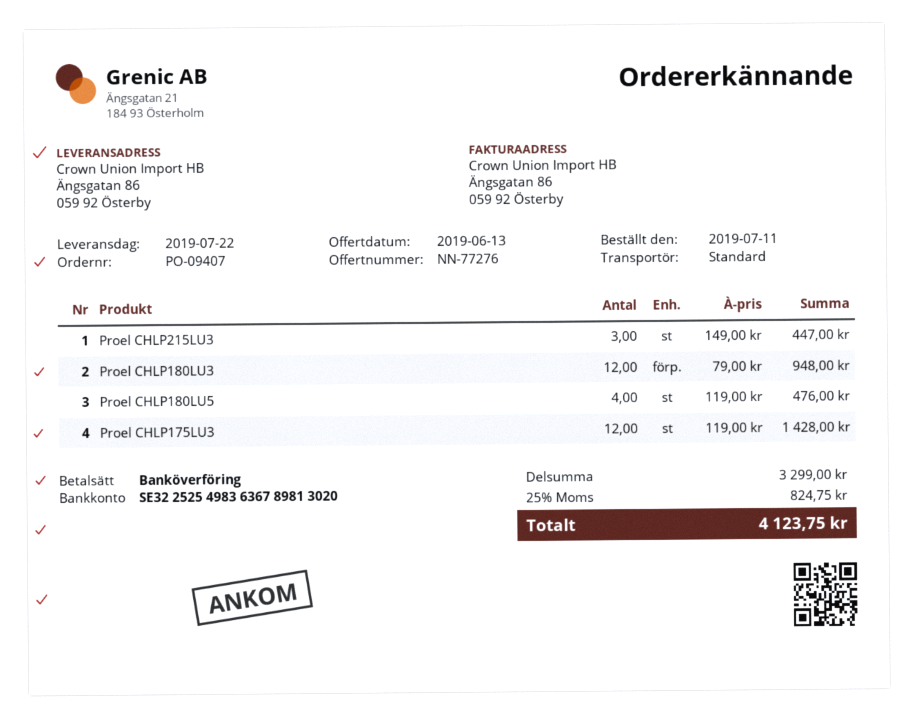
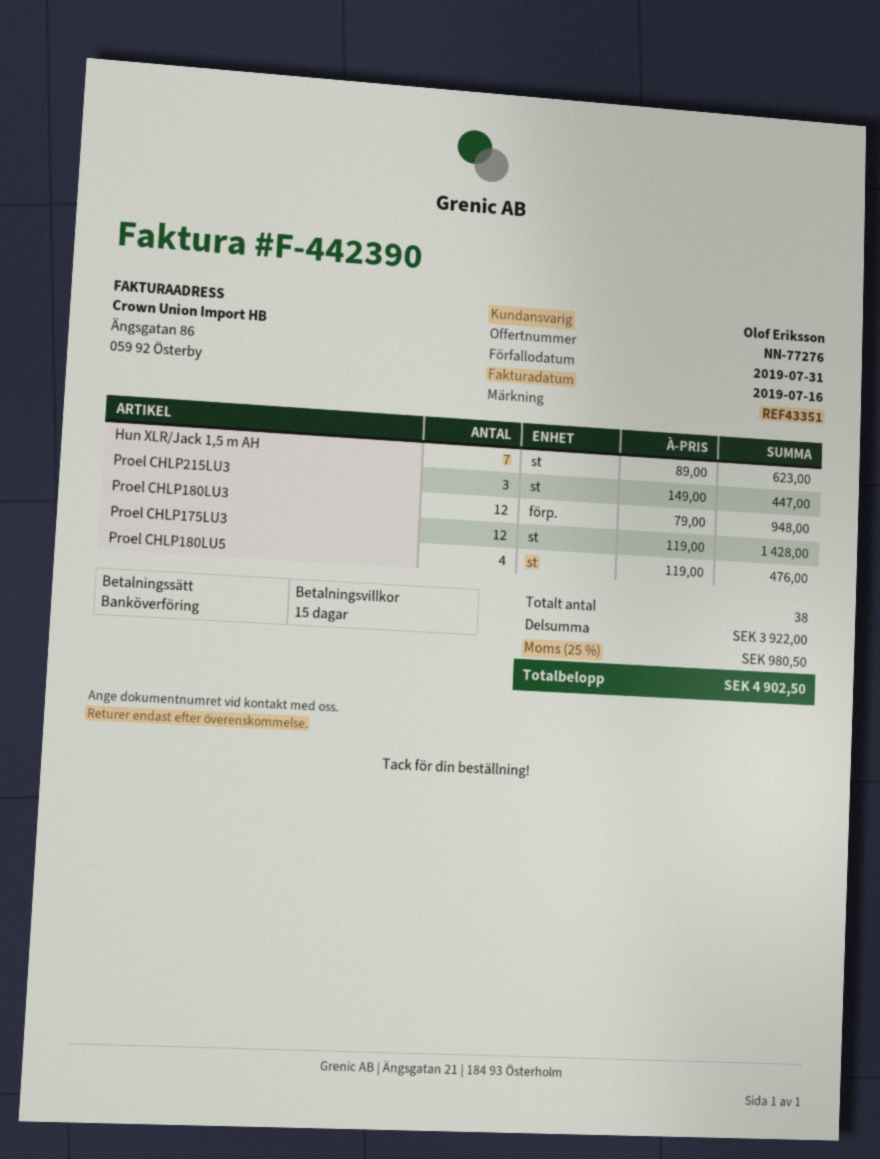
Hun XLR/Jack 1,5 m AH: none -> 7 x 89.00 = 623.00
subtotal: 3299.00 -> 3922.00
tax: 25% = 824.75 -> 25% = 980.50
total: 4123.75 -> 4902.50

